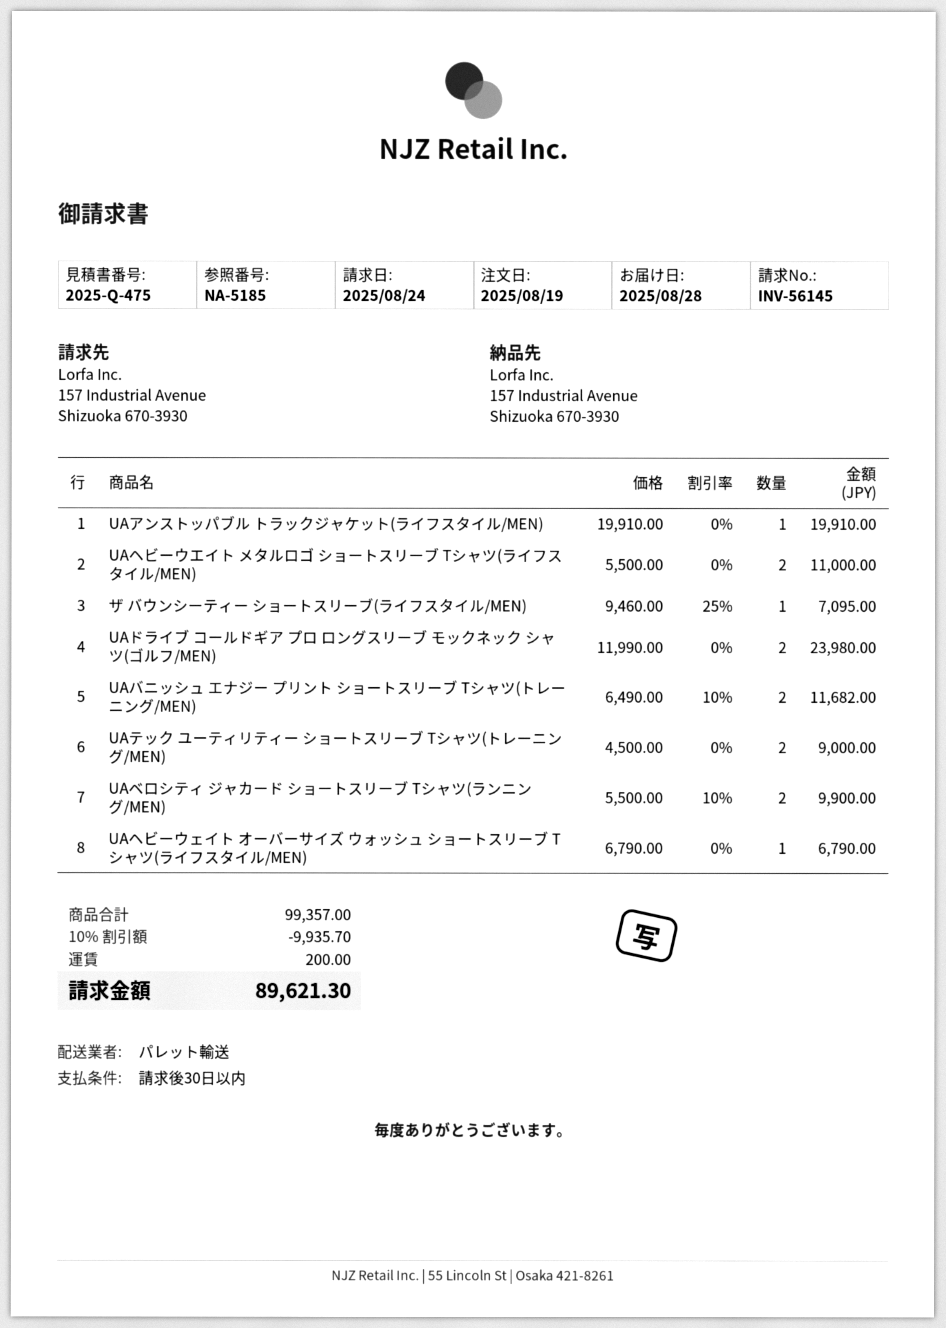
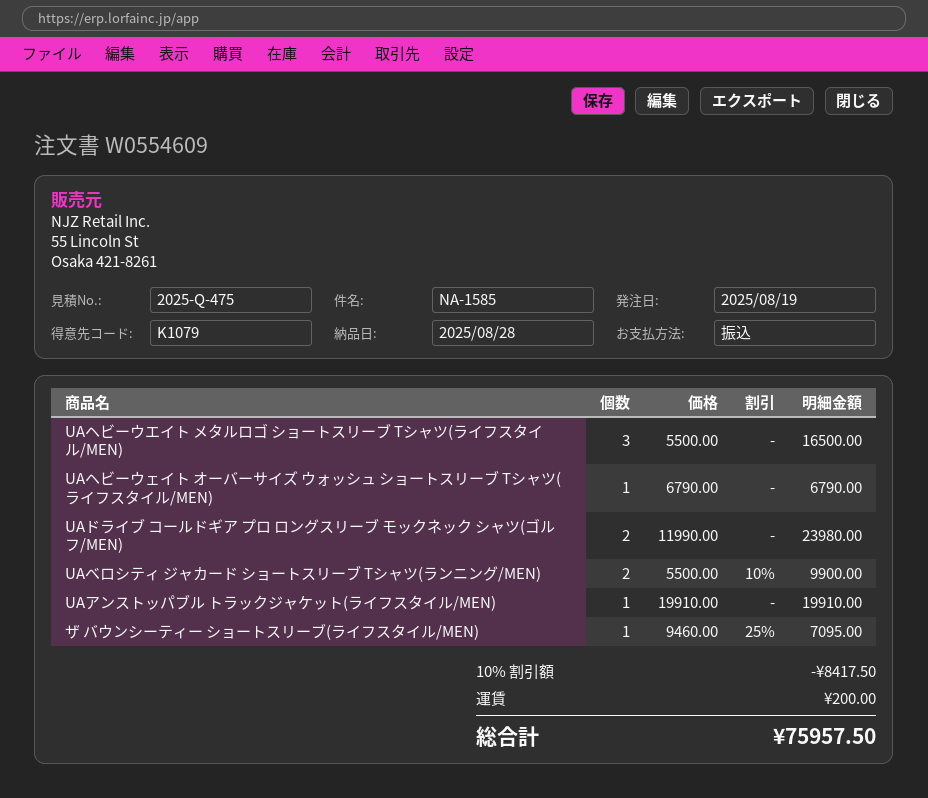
reference: NA-5185 -> NA-1585
UAヘビーウエイト メタルロゴ ショートスリーブ Tシャツ(ライフスタイル/MEN): 2 x 5500.00 = 11000.00 -> 3 x 5500.00 = 16500.00
UAバニッシュ エナジー プリント ショートスリーブ Tシャツ(トレーニング/MEN): 2 x 6490.00 - 10% = 11682.00 -> none
UAテック ユーティリティー ショートスリーブ Tシャツ(トレーニング/MEN): 2 x 4500.00 = 9000.00 -> none
discount: 10% = 9935.70 -> 10% = 8417.50
total: 89621.30 -> 75957.50

